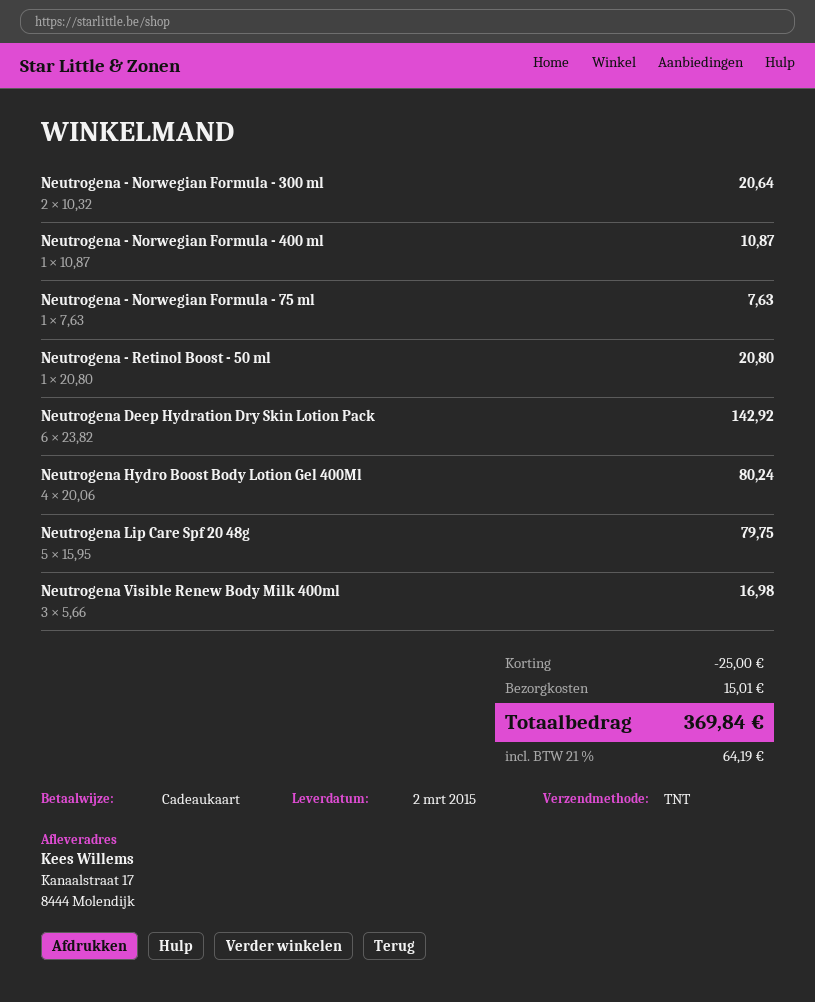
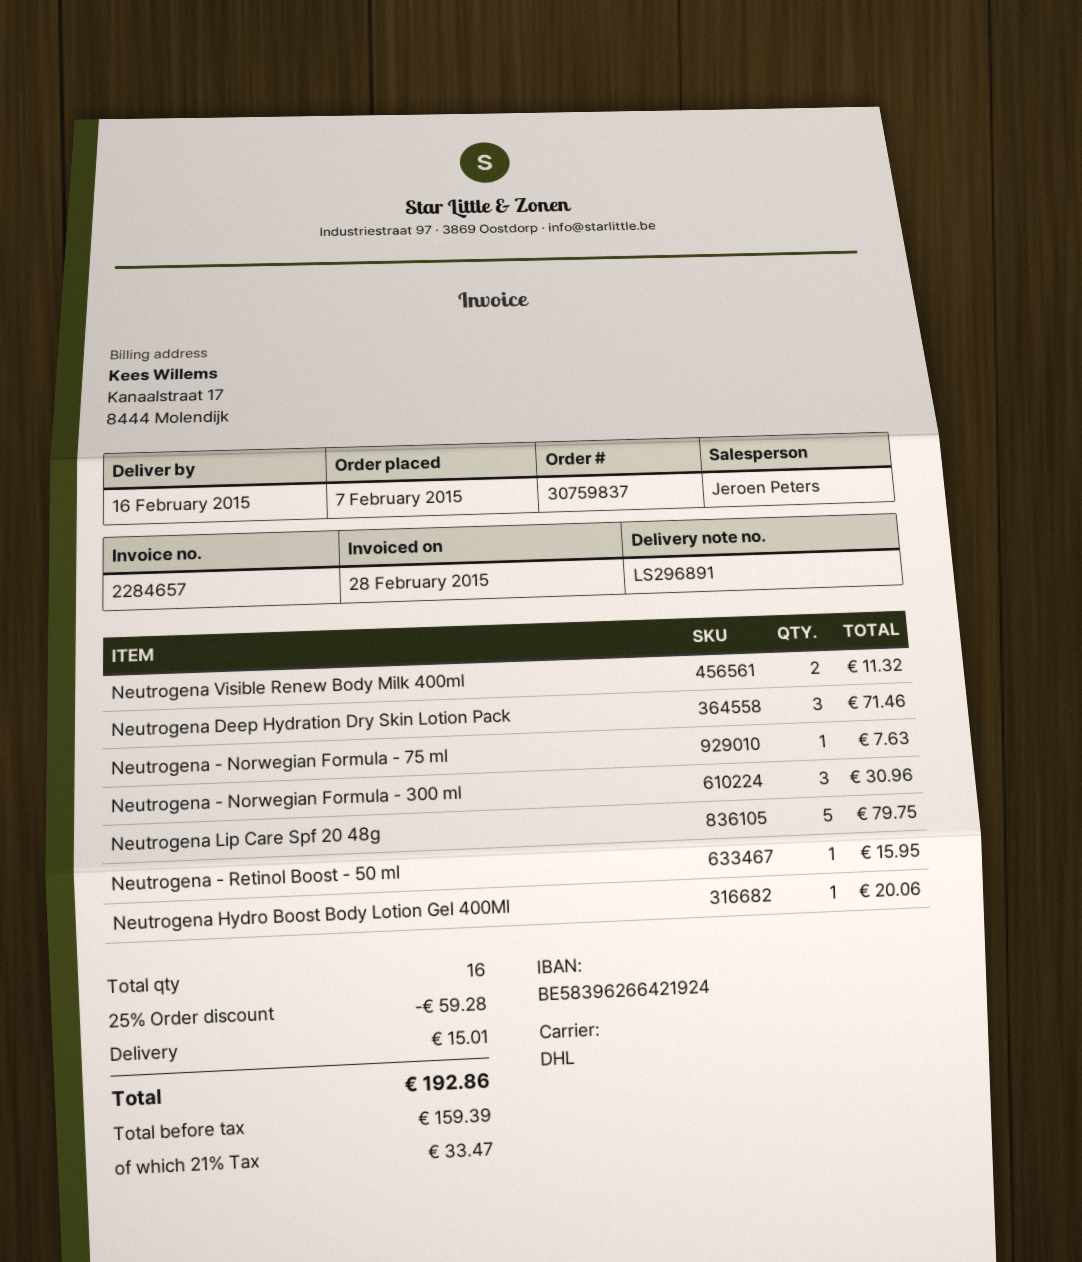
delivery date: 2015-03-02 -> 2015-02-16
shipping method: TNT -> DHL
Neutrogena - Norwegian Formula - 300 ml: 2 for 20.64 -> 3 for 30.96
Neutrogena - Norwegian Formula - 400 ml: 1 for 10.87 -> none
Neutrogena - Retinol Boost - 50 ml: 1 for 20.80 -> 1 for 15.95
Neutrogena Deep Hydration Dry Skin Lotion Pack: 6 for 142.92 -> 3 for 71.46
Neutrogena Hydro Boost Body Lotion Gel 400Ml: 4 for 80.24 -> 1 for 20.06
Neutrogena Visible Renew Body Milk 400ml: 3 for 16.98 -> 2 for 11.32
discount: 25.00 -> 59.28
tax: 21% = 64.19 -> 21% = 33.47
total: 369.84 -> 192.86

